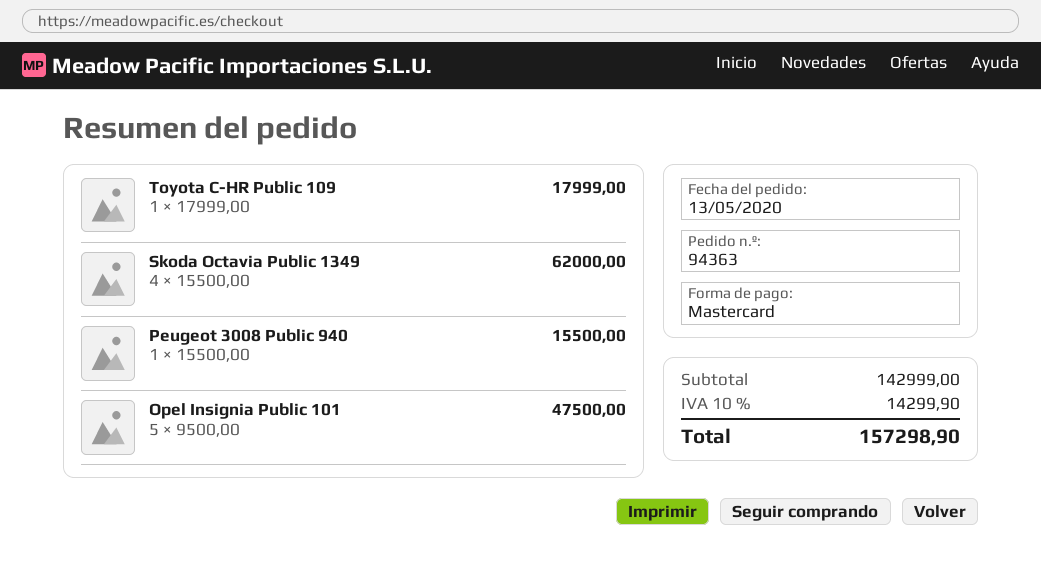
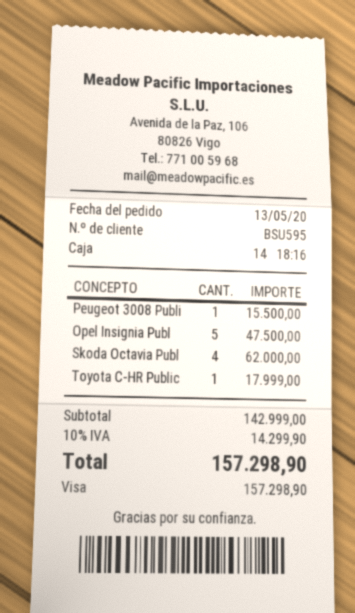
payment method: Mastercard -> Visa

